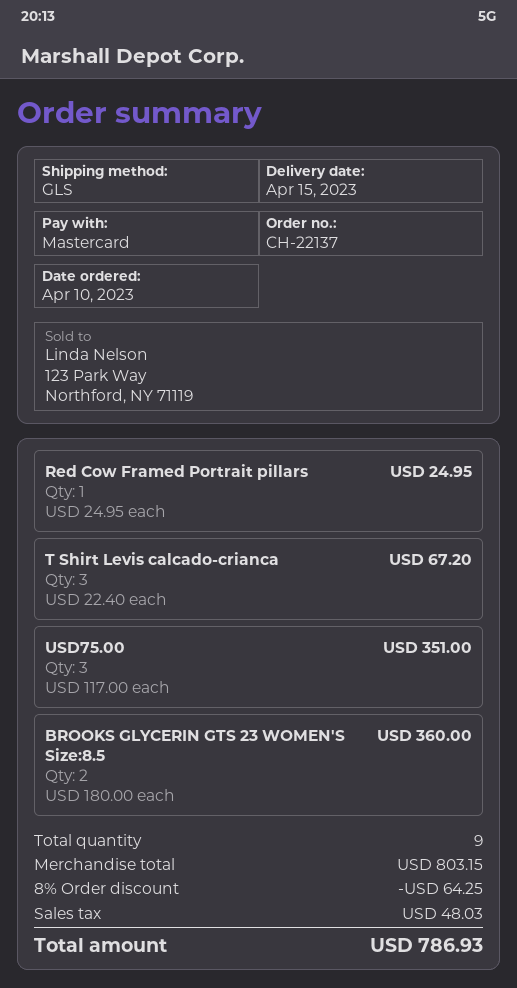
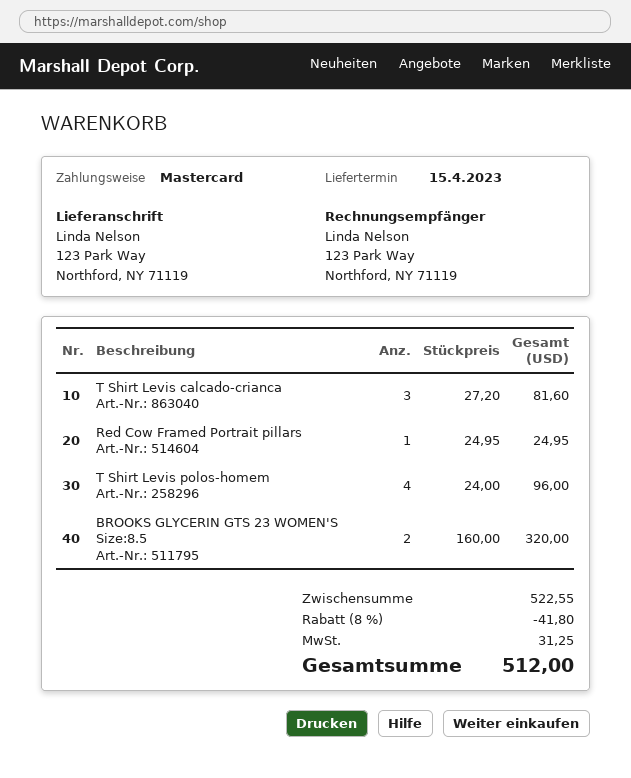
T Shirt Levis calcado-crianca: 3 x 22.40 = 67.20 -> 3 x 27.20 = 81.60
USD75.00: 3 x 117.00 = 351.00 -> none
BROOKS GLYCERIN GTS 23 WOMEN'S Size:8.5: 2 x 180.00 = 360.00 -> 2 x 160.00 = 320.00
T Shirt Levis polos-homem: none -> 4 x 24.00 = 96.00
subtotal: 803.15 -> 522.55
discount: 8% = 64.25 -> 8% = 41.80
tax: 48.03 -> 31.25
total: 786.93 -> 512.00

